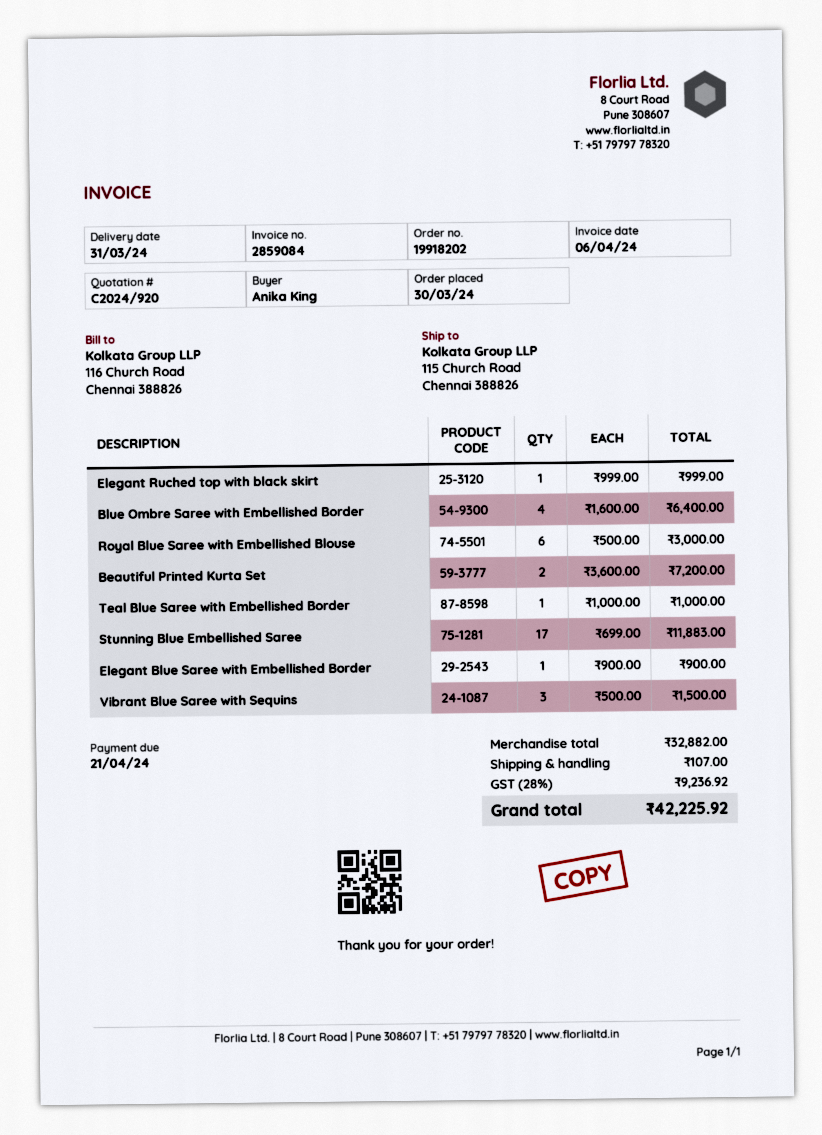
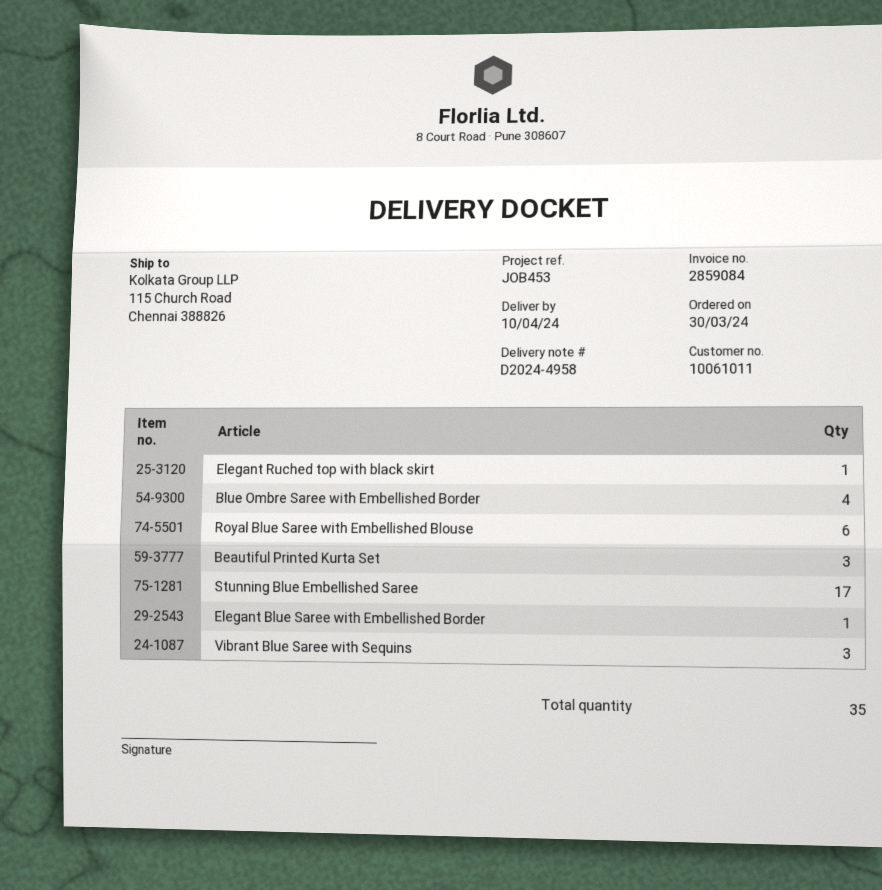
delivery date: 2024-03-31 -> 2024-04-10
Beautiful Printed Kurta Set: 2 -> 3
Teal Blue Saree with Embellished Border: 1 -> none

